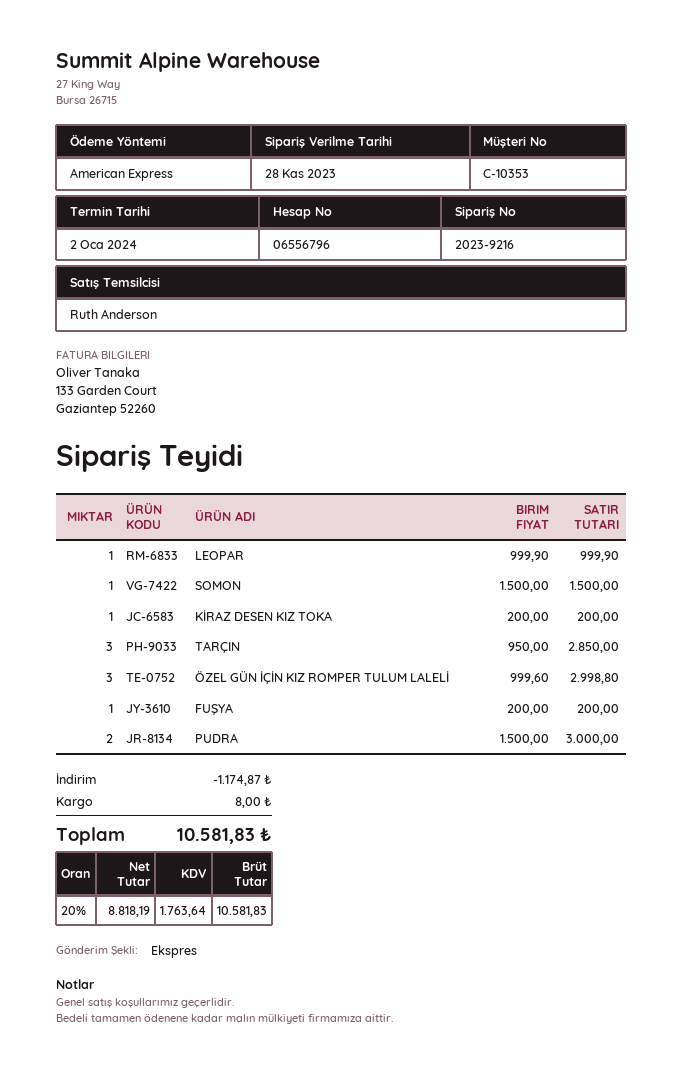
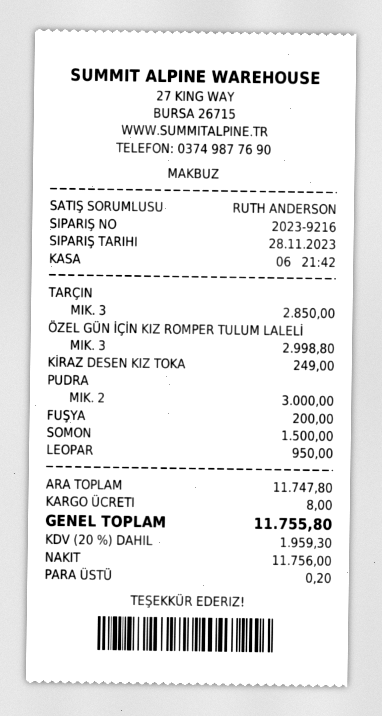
payment method: American Express -> cash
LEOPAR: 1 for 999.90 -> 1 for 950.00
KİRAZ DESEN KIZ TOKA: 1 for 200.00 -> 1 for 249.00
discount: 1174.87 -> none
tax: 20% = 1763.64 -> 20% = 1959.30
total: 10581.83 -> 11755.80

